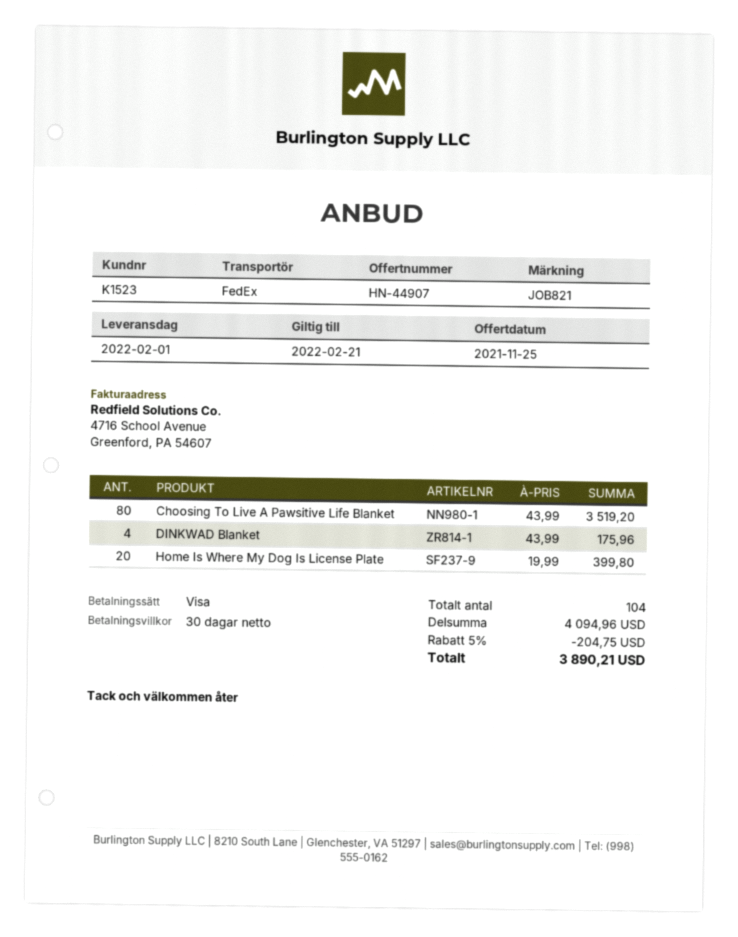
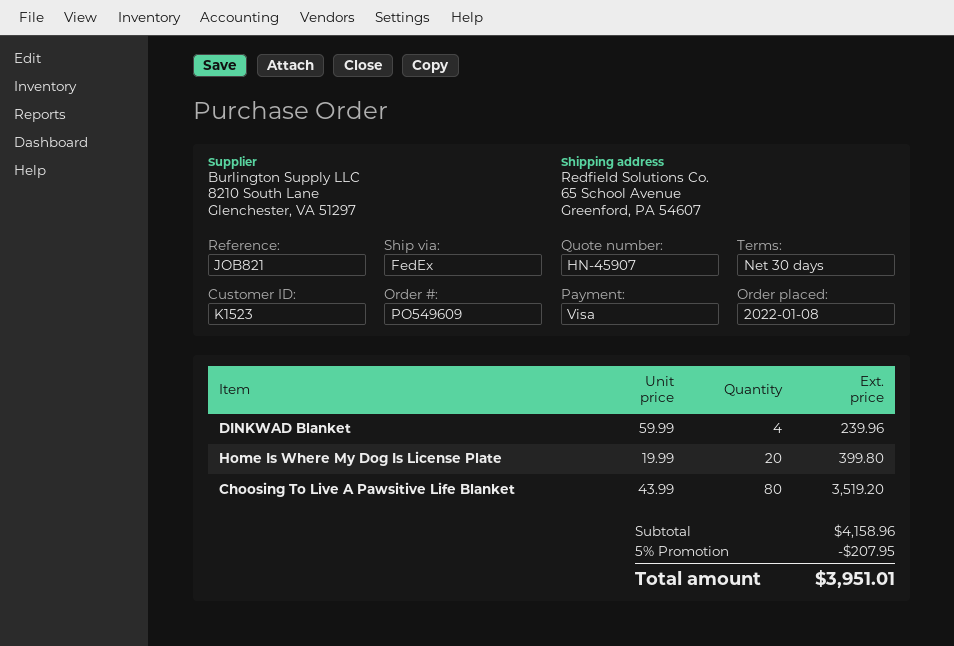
quote number: HN-44907 -> HN-45907
DINKWAD Blanket: 4 x 43.99 = 175.96 -> 4 x 59.99 = 239.96
subtotal: 4094.96 -> 4158.96
discount: 5% = 204.75 -> 5% = 207.95
total: 3890.21 -> 3951.01

